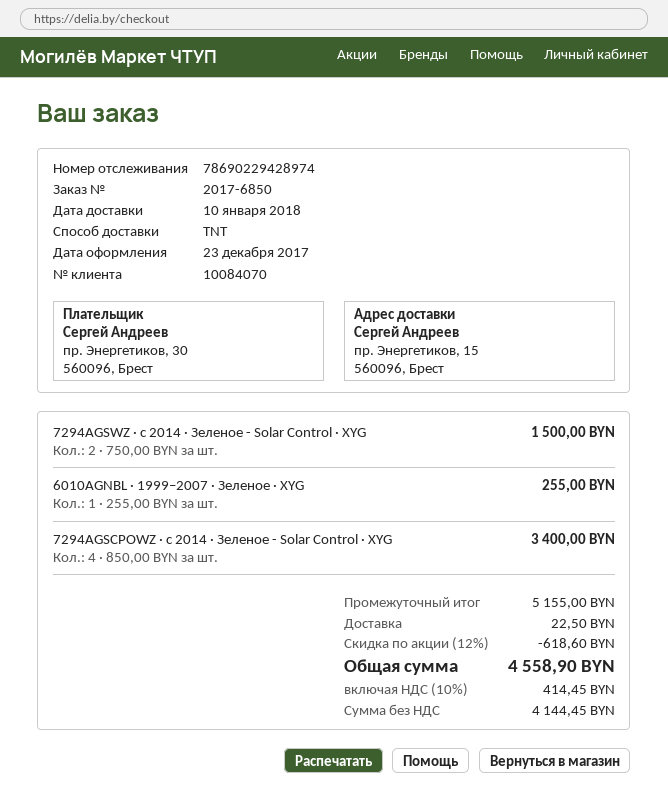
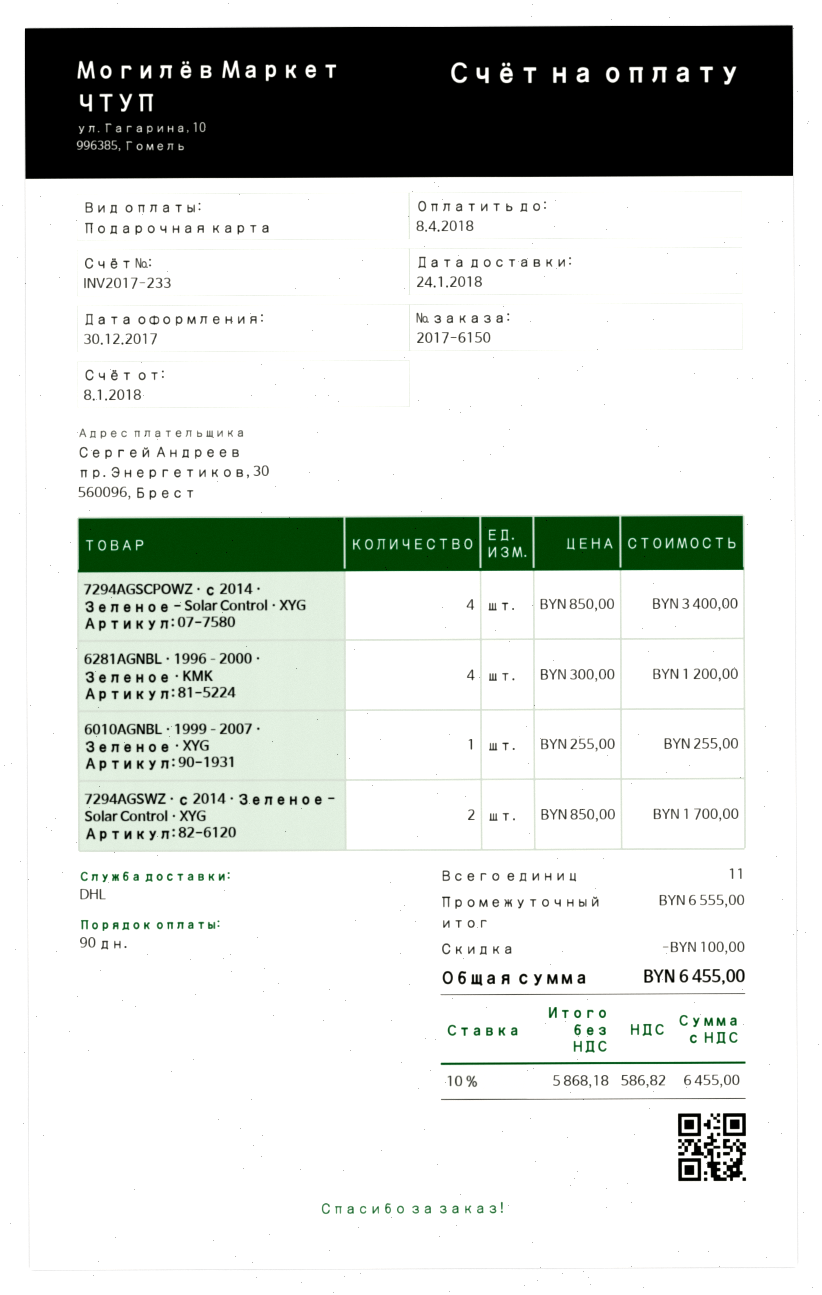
order number: 2017-6850 -> 2017-6150
order date: 2017-12-23 -> 2017-12-30
delivery date: 2018-01-10 -> 2018-01-24
shipping method: TNT -> DHL
7294AGSWZ · с 2014 · Зеленое - Solar Control · XYG: 2 x 750.00 = 1500.00 -> 2 x 850.00 = 1700.00
6281AGNBL · 1996–2000 · Зеленое · KMK: none -> 4 x 300.00 = 1200.00
subtotal: 5155.00 -> 6555.00
discount: 618.60 -> 100.00
shipping: 22.50 -> none
net: 4144.45 -> 5868.18
tax: 10% = 414.45 -> 10% = 586.82
total: 4558.90 -> 6455.00

